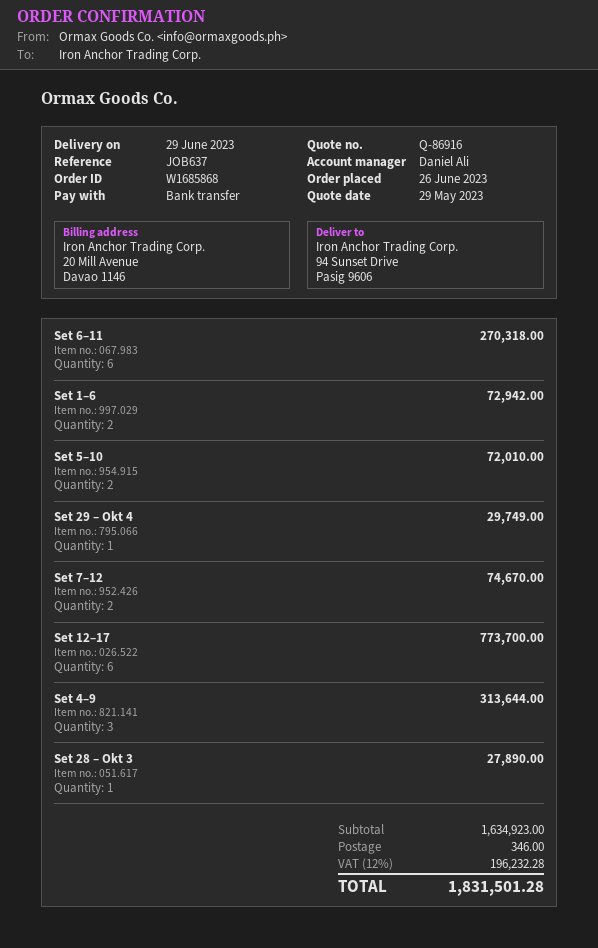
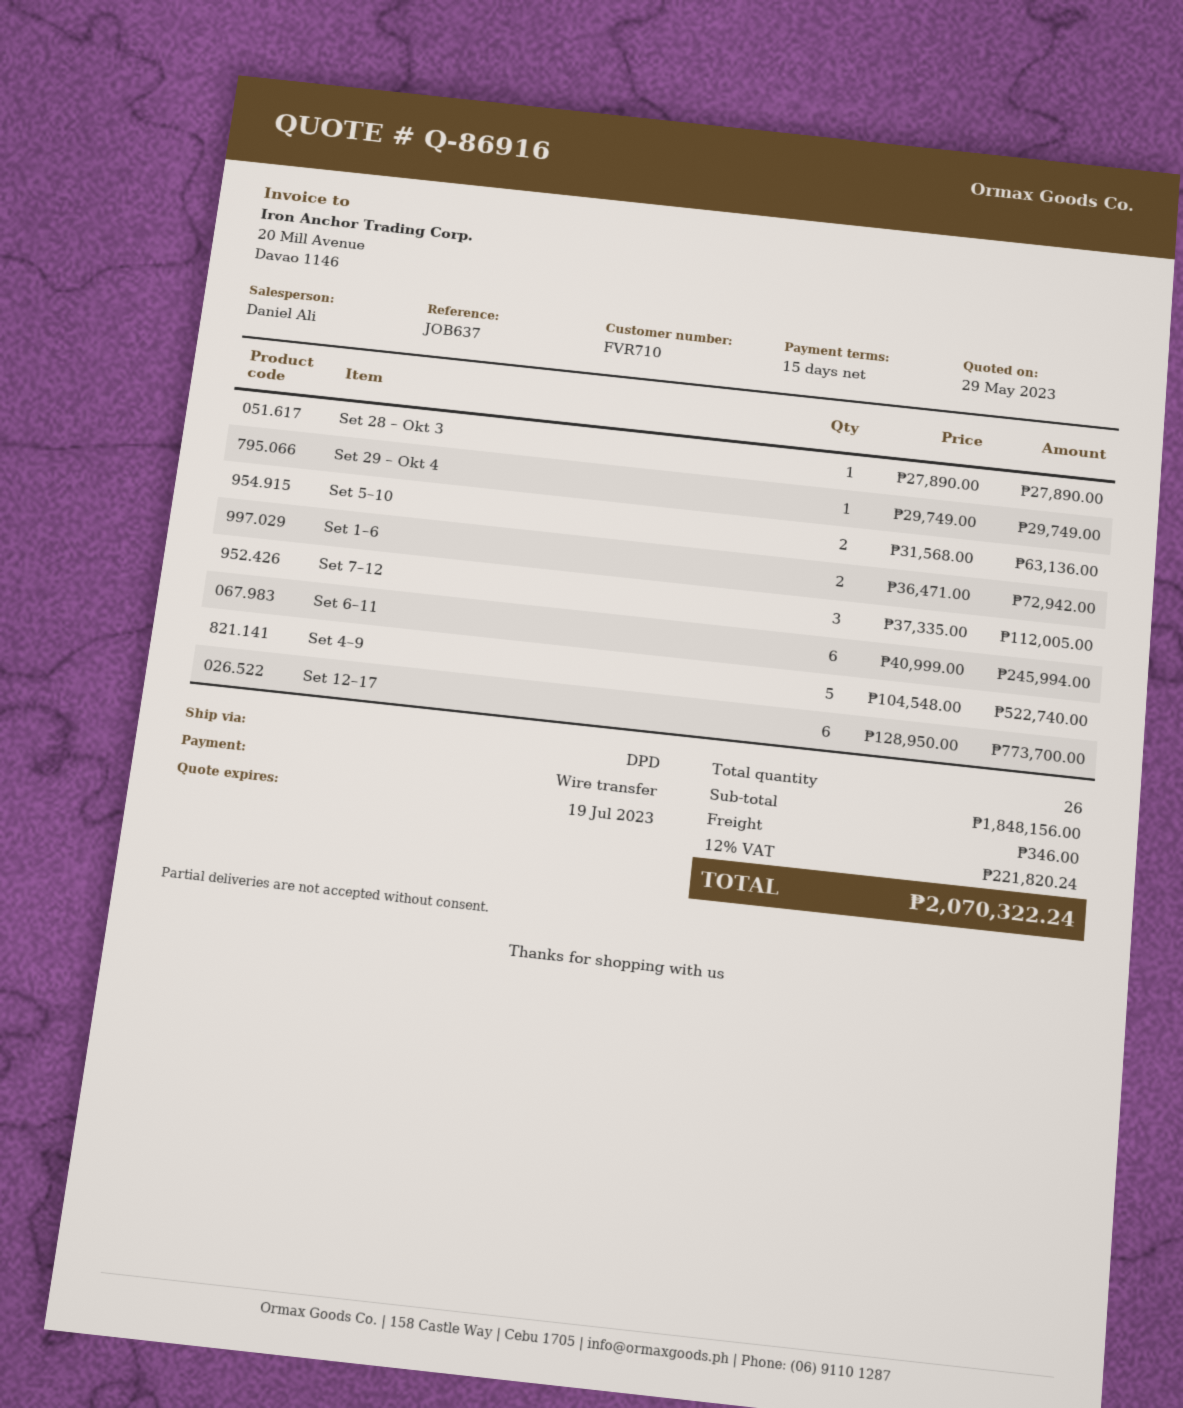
Set 6–11: 6 for 270318.00 -> 6 for 245994.00
Set 5–10: 2 for 72010.00 -> 2 for 63136.00
Set 7–12: 2 for 74670.00 -> 3 for 112005.00
Set 4–9: 3 for 313644.00 -> 5 for 522740.00
subtotal: 1634923.00 -> 1848156.00
tax: 12% = 196232.28 -> 12% = 221820.24
total: 1831501.28 -> 2070322.24

